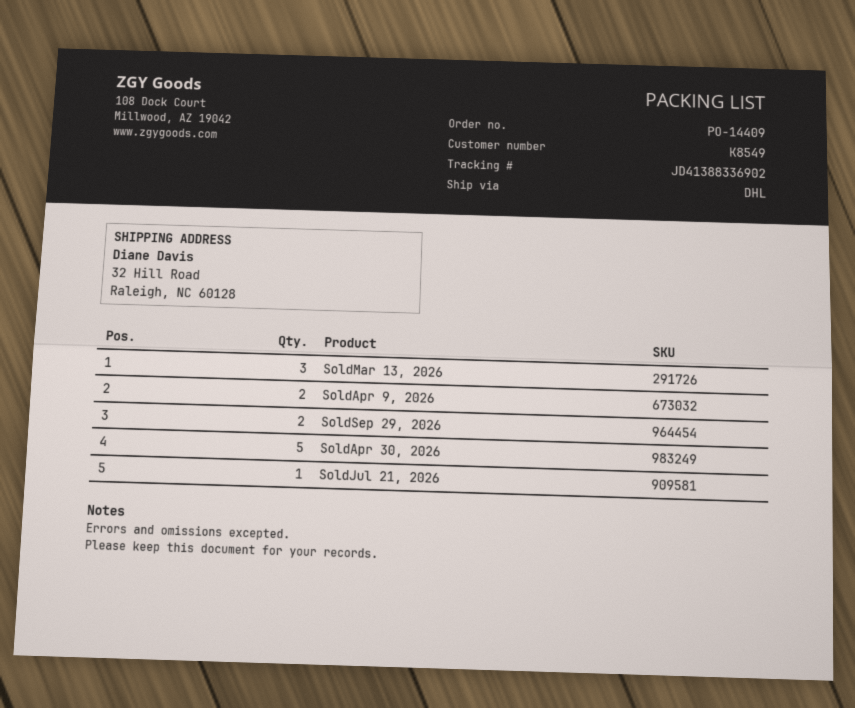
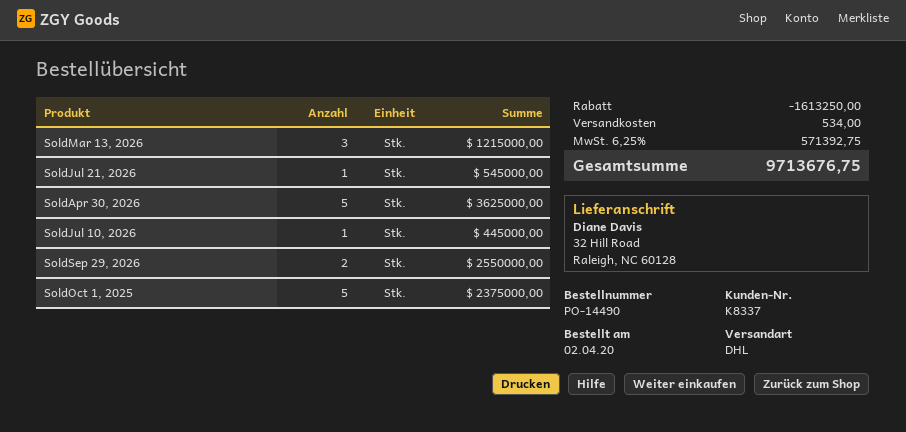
order number: PO-14409 -> PO-14490
customer number: K8549 -> K8337
SoldApr 9, 2026: 2 -> none
SoldJul 10, 2026: none -> 1
SoldOct 1, 2025: none -> 5

